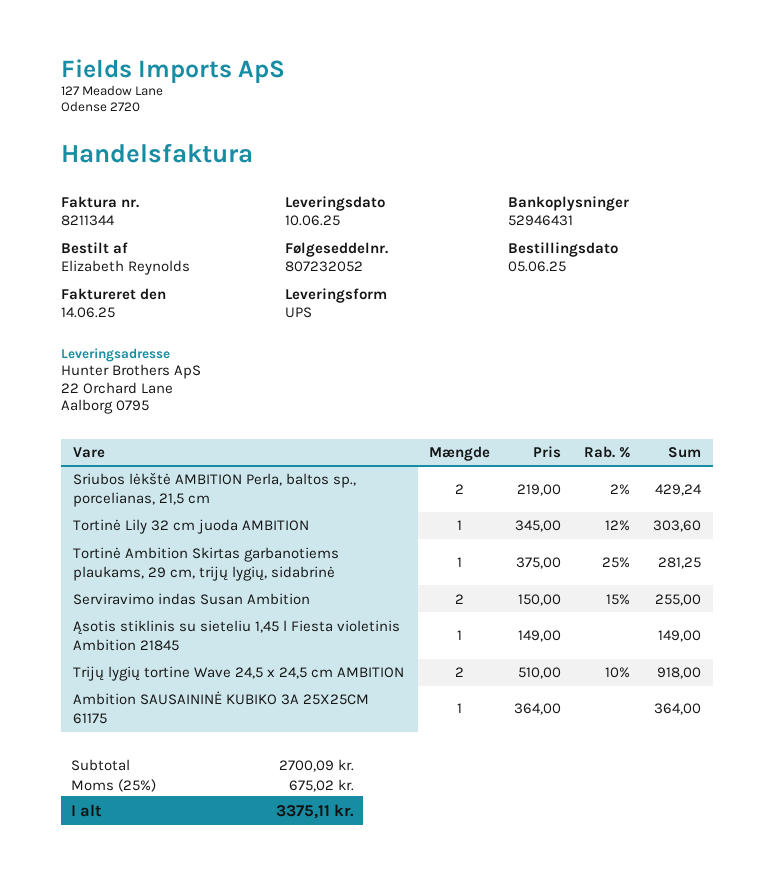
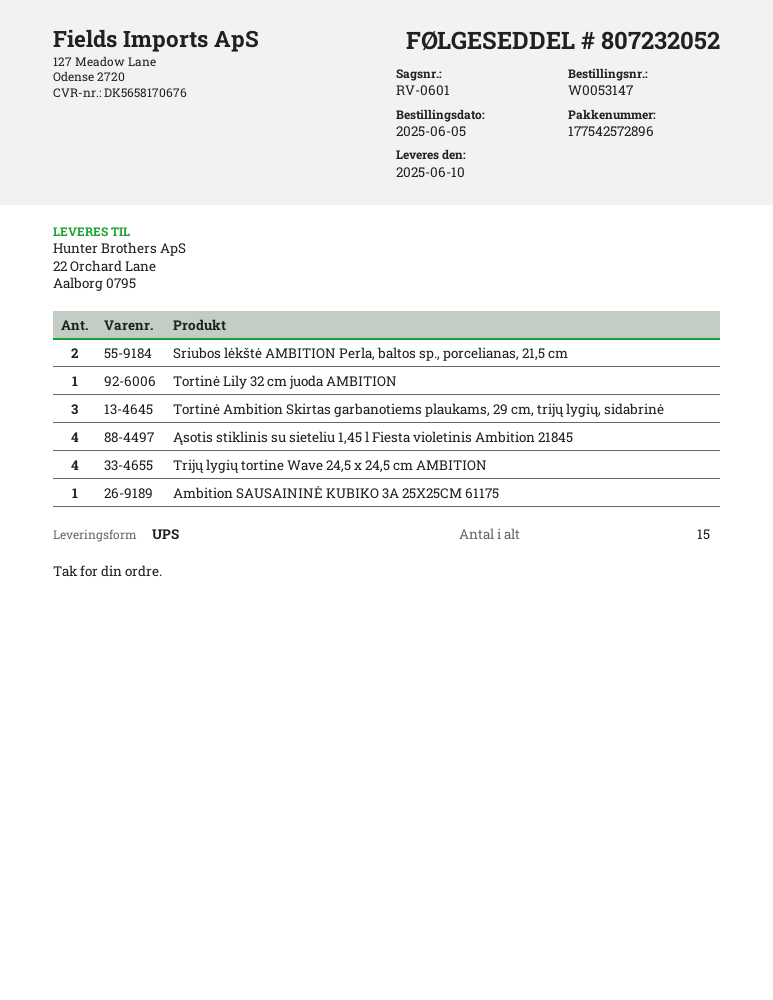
Tortinė Ambition Skirtas garbanotiems plaukams, 29 cm, trijų lygių, sidabrinė: 1 -> 3
Serviravimo indas Susan Ambition: 2 -> none
Ąsotis stiklinis su sieteliu 1,45 l Fiesta violetinis Ambition 21845: 1 -> 4
Trijų lygių tortine Wave 24,5 x 24,5 cm AMBITION: 2 -> 4

